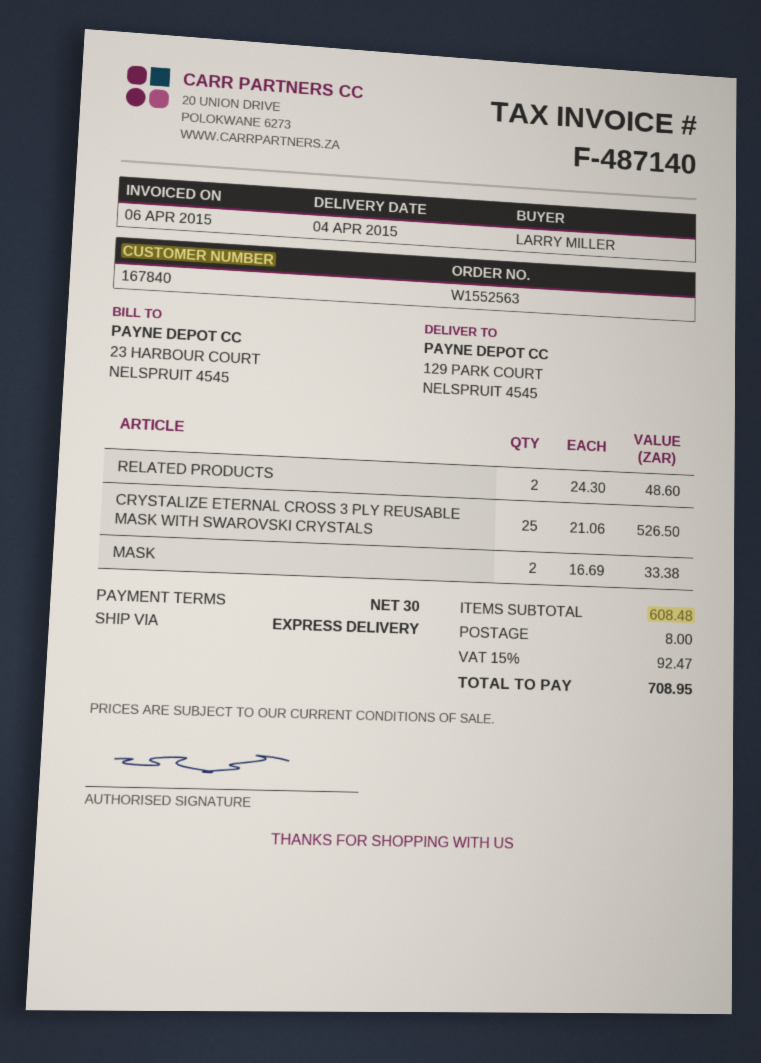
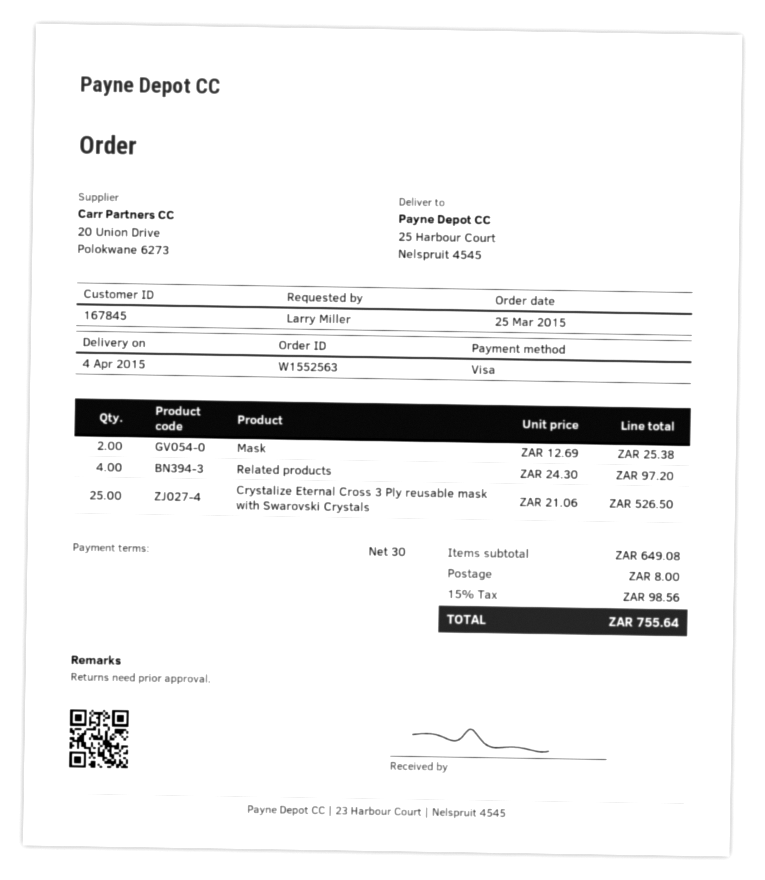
customer number: 167840 -> 167845
ship to: 129 PARK COURT, NELSPRUIT 4545 -> 25 Harbour Court, Nelspruit 4545
RELATED PRODUCTS: 2 x 24.30 = 48.60 -> 4 x 24.30 = 97.20
MASK: 2 x 16.69 = 33.38 -> 2 x 12.69 = 25.38
subtotal: 608.48 -> 649.08
tax: 15% = 92.47 -> 15% = 98.56
total: 708.95 -> 755.64

